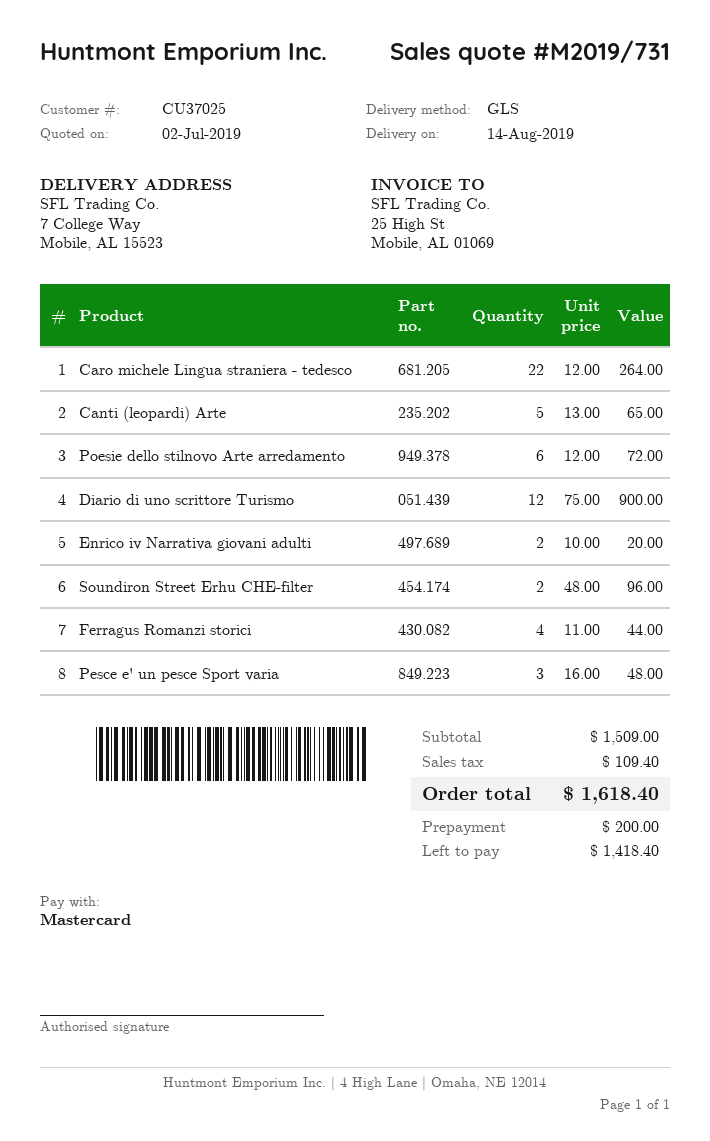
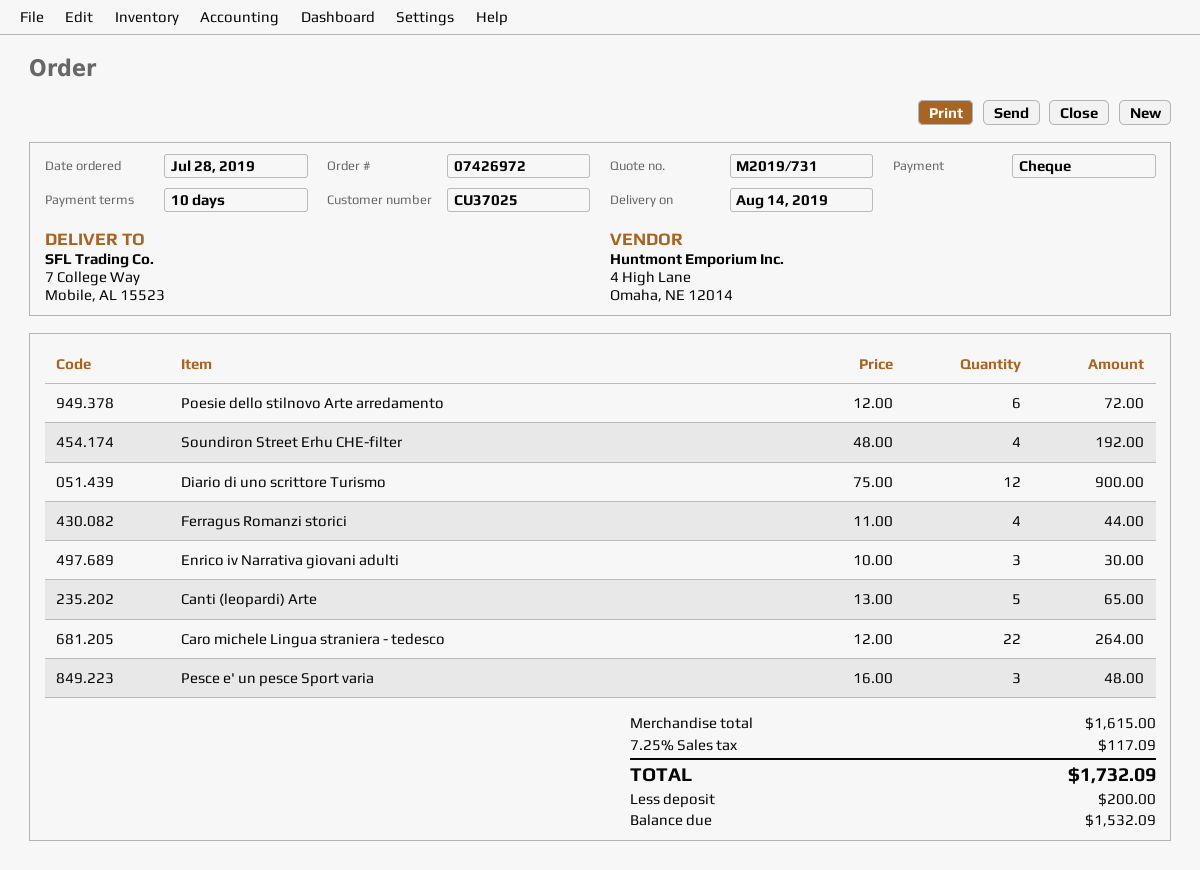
payment method: Mastercard -> cheque
Enrico iv Narrativa giovani adulti: 2 x 10.00 = 20.00 -> 3 x 10.00 = 30.00
Soundiron Street Erhu CHE-filter: 2 x 48.00 = 96.00 -> 4 x 48.00 = 192.00
subtotal: 1509.00 -> 1615.00
tax: 109.40 -> 117.09
total: 1618.40 -> 1732.09
balance: 1418.40 -> 1532.09

